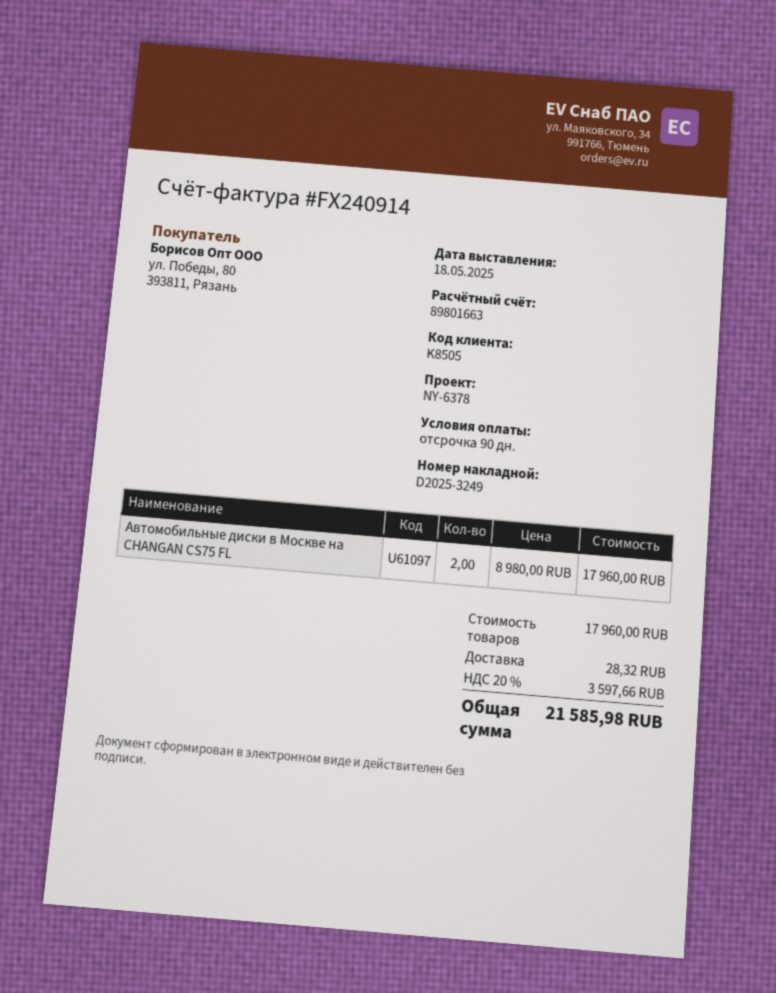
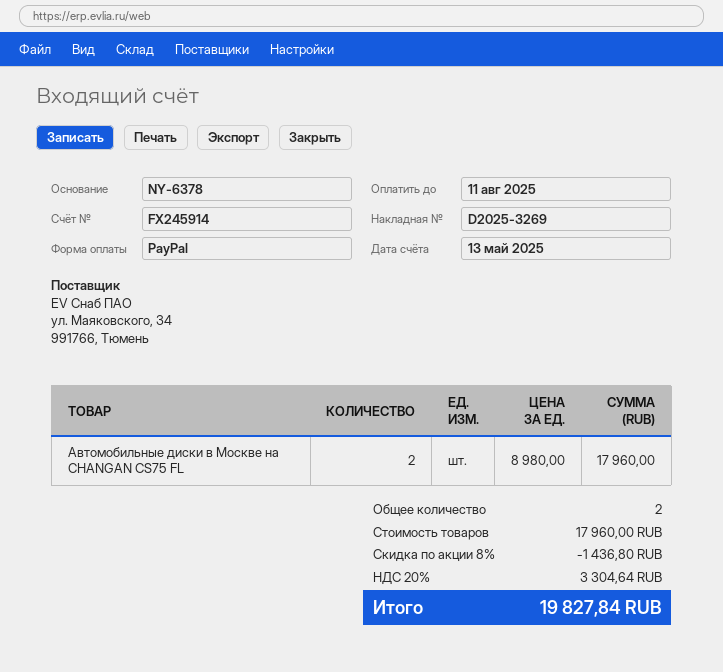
delivery note number: D2025-3249 -> D2025-3269
invoice number: FX240914 -> FX245914
invoice date: 2025-05-18 -> 2025-05-13
discount: none -> 8% = 1436.80
shipping: 28.32 -> none
tax: 20% = 3597.66 -> 20% = 3304.64
total: 21585.98 -> 19827.84

